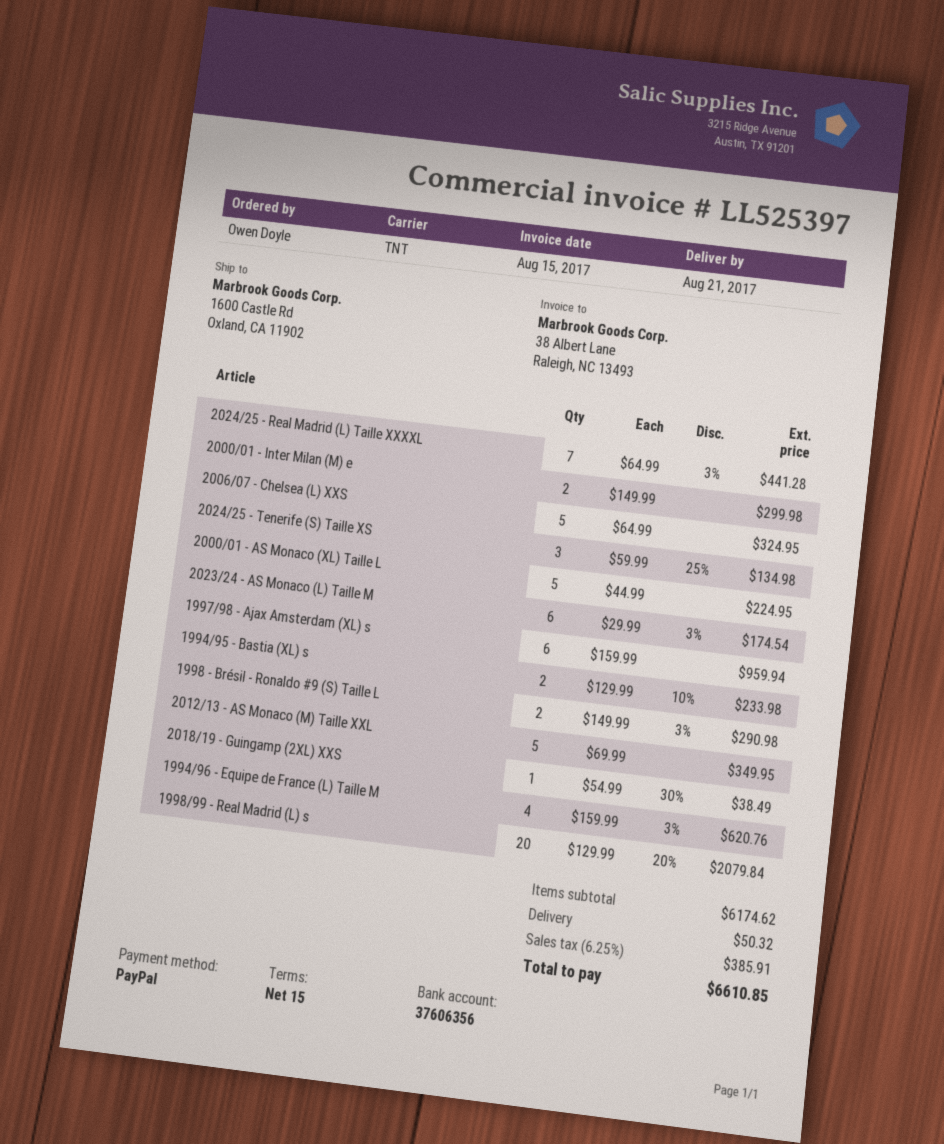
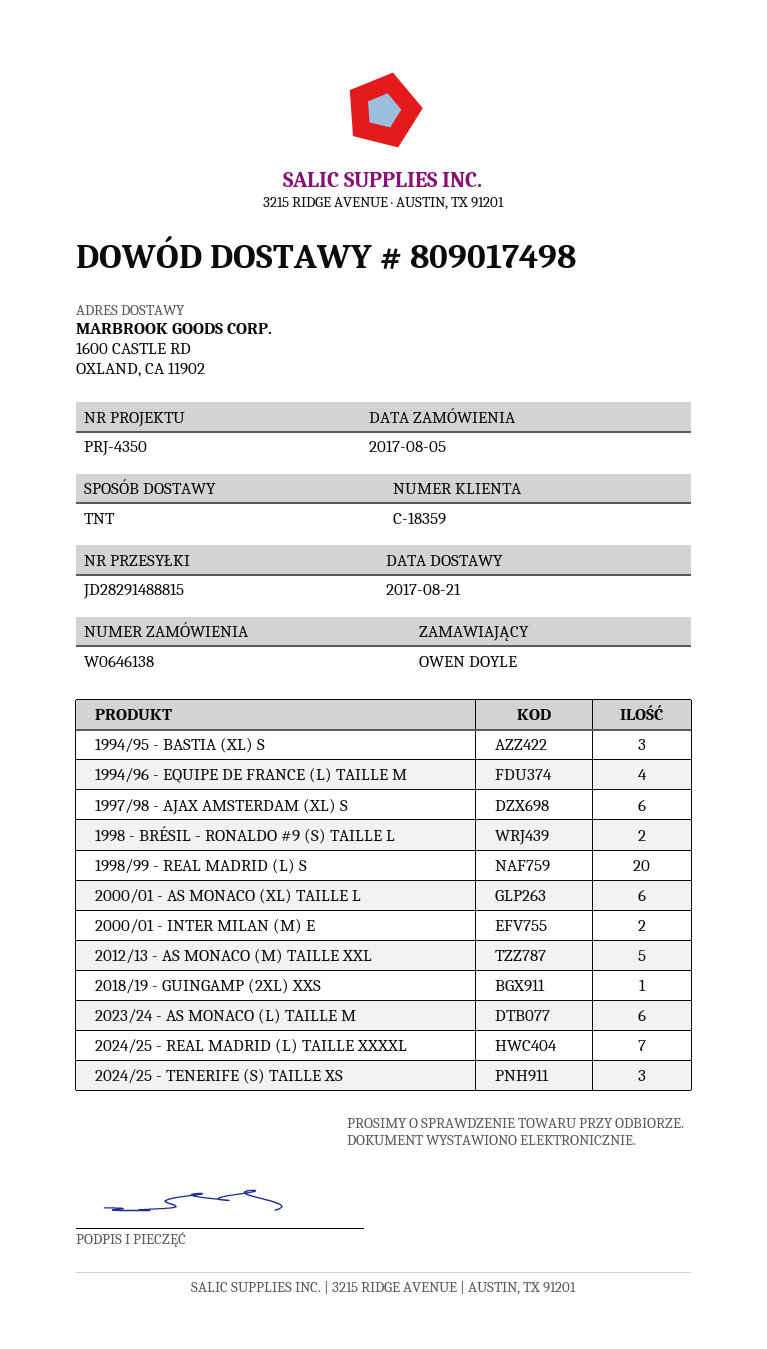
2006/07 - Chelsea (L) XXS: 5 -> none
2000/01 - AS Monaco (XL) Taille L: 5 -> 6
1994/95 - Bastia (XL) s: 2 -> 3

